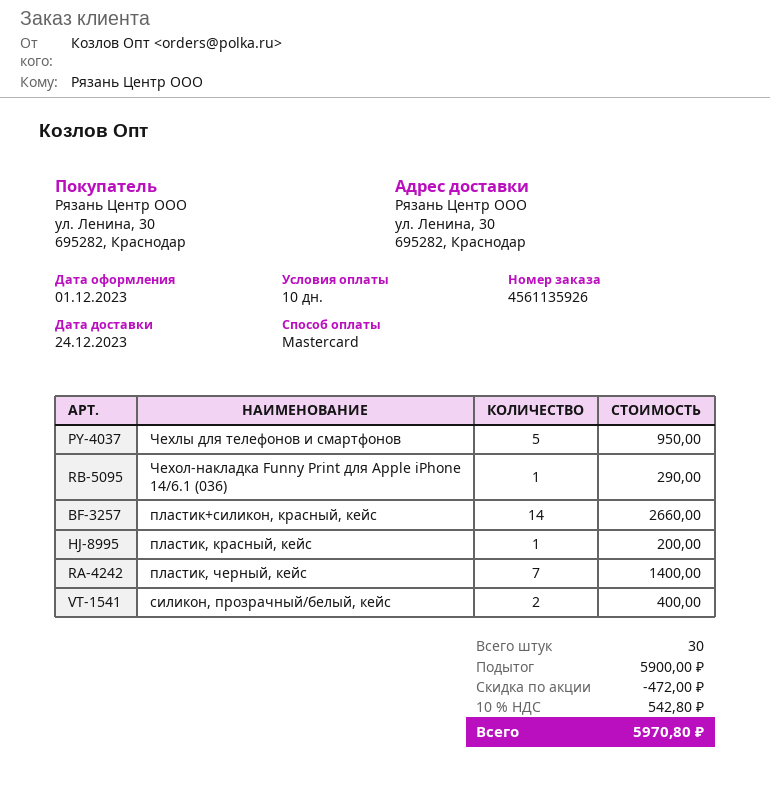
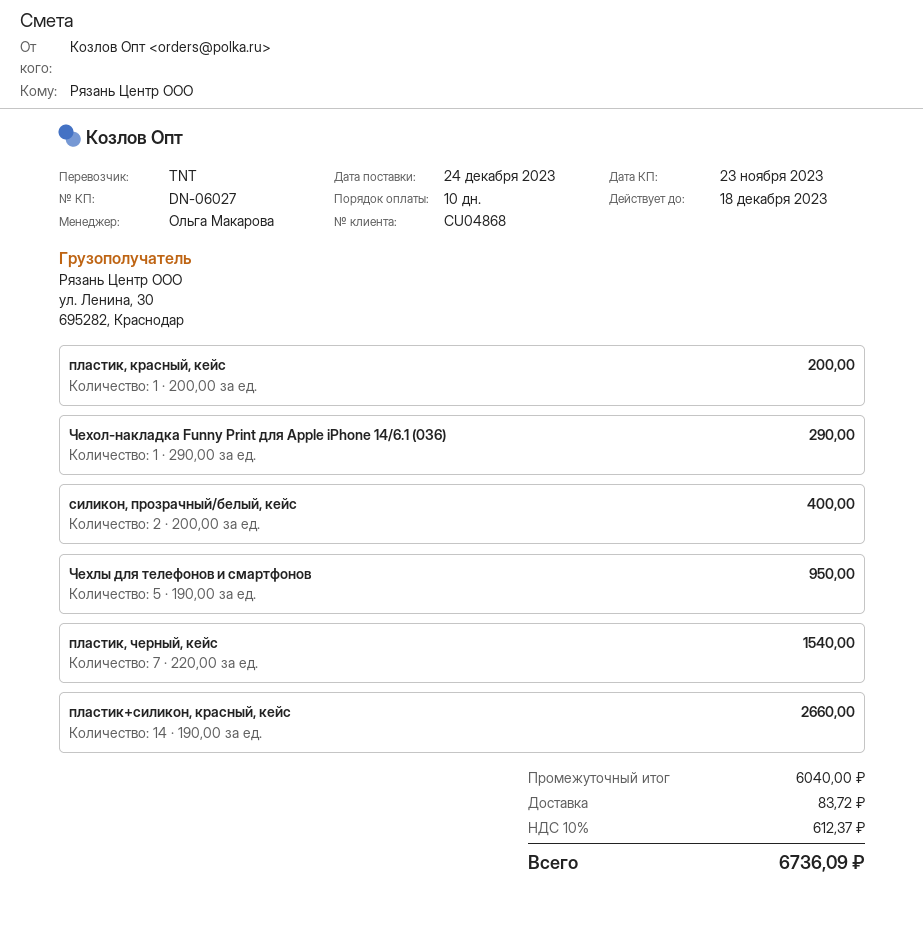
пластик, черный, кейс: 7 for 1400.00 -> 7 for 1540.00
subtotal: 5900.00 -> 6040.00
discount: 472.00 -> none
shipping: none -> 83.72
tax: 10% = 542.80 -> 10% = 612.37
total: 5970.80 -> 6736.09

